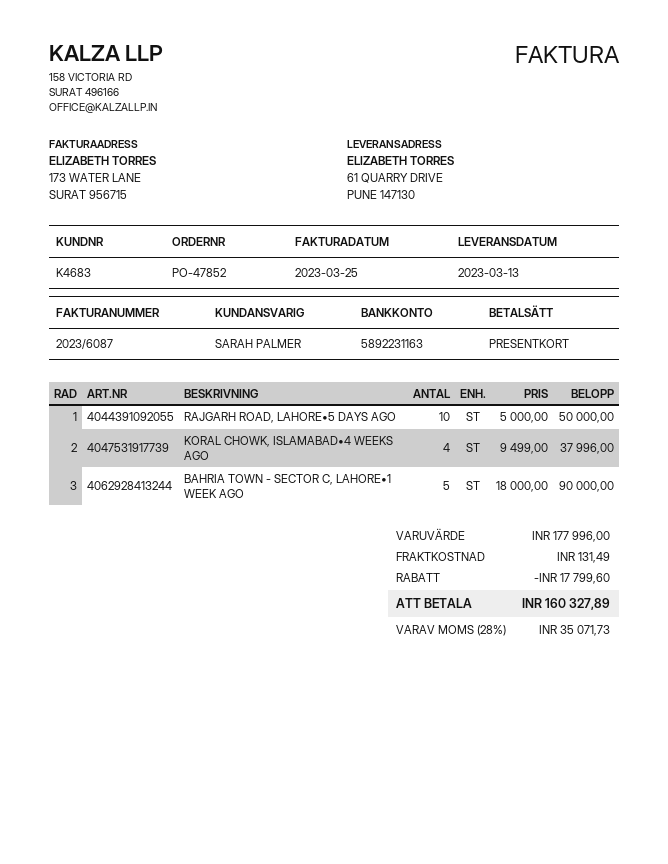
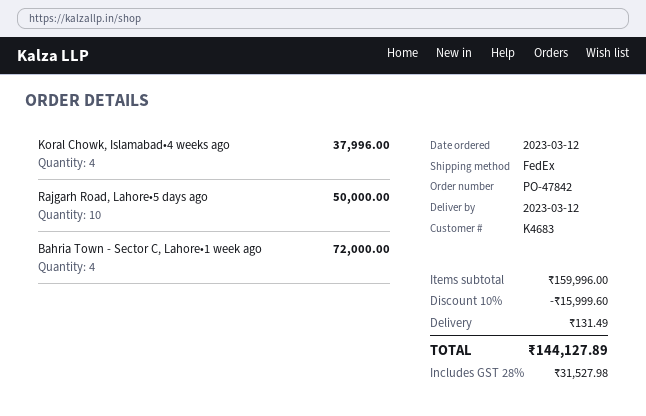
order number: PO-47852 -> PO-47842
delivery date: 2023-03-13 -> 2023-03-12
BAHRIA TOWN - SECTOR C, LAHORE•1 WEEK AGO: 5 for 90000.00 -> 4 for 72000.00
subtotal: 177996.00 -> 159996.00
discount: 17799.60 -> 15999.60
tax: 28% = 35071.73 -> 28% = 31527.98
total: 160327.89 -> 144127.89

